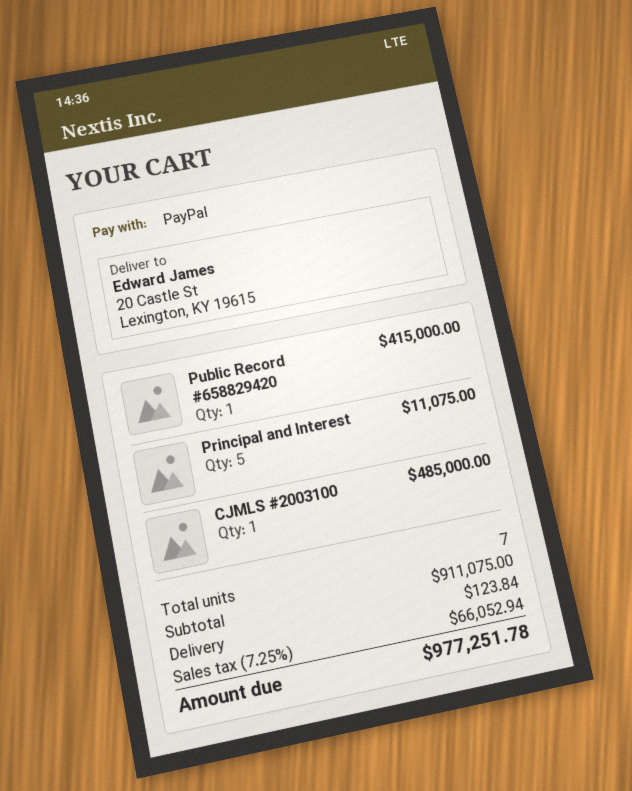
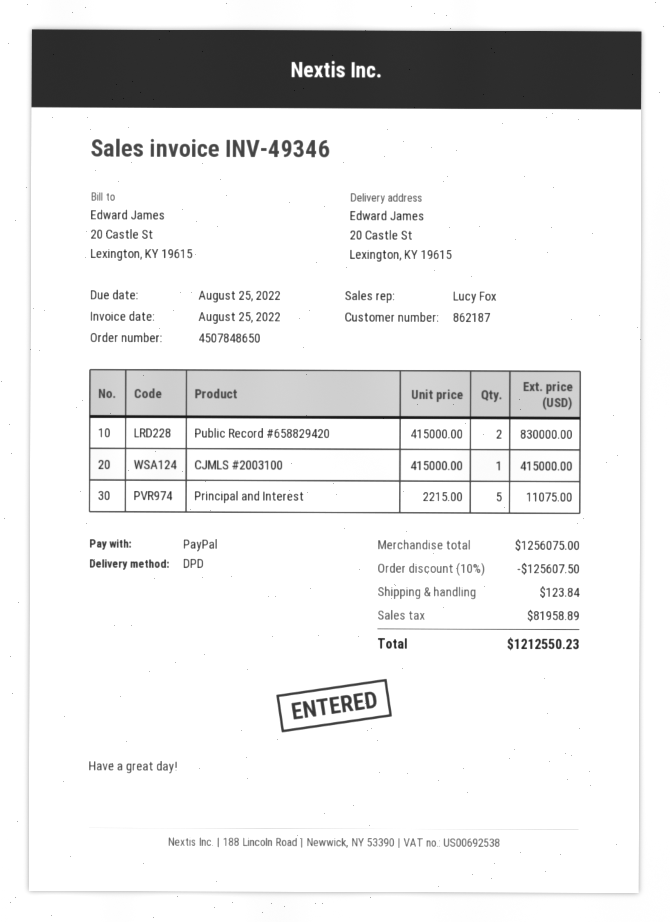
Public Record #658829420: 1 for 415000.00 -> 2 for 830000.00
CJMLS #2003100: 1 for 485000.00 -> 1 for 415000.00
subtotal: 911075.00 -> 1256075.00
discount: none -> 10% = 125607.50
tax: 66052.94 -> 81958.89
total: 977251.78 -> 1212550.23

